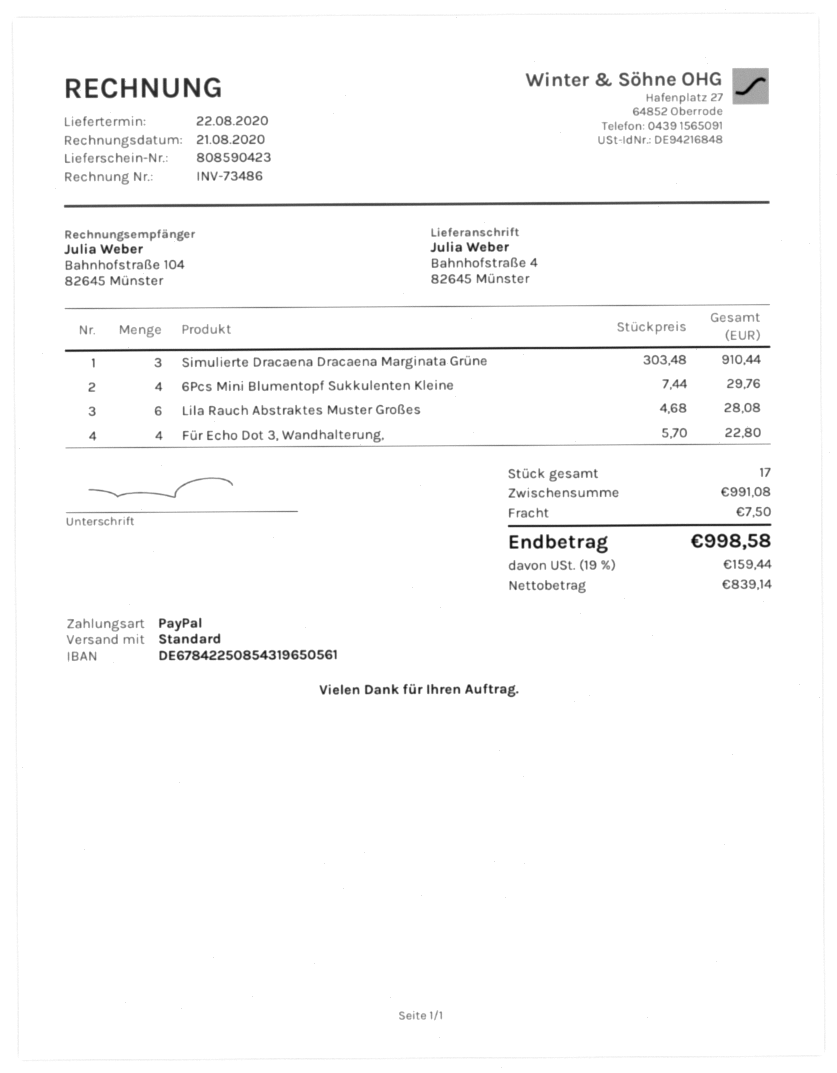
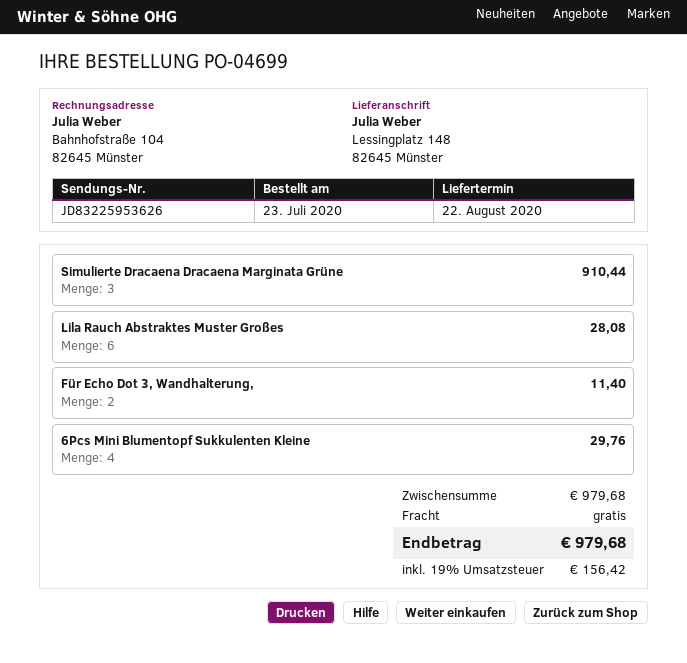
ship to: Bahnhofstraße 4, 82645 Münster -> Lessingplatz 148, 82645 Münster
Für Echo Dot 3, Wandhalterung,: 4 for 22.80 -> 2 for 11.40
subtotal: 991.08 -> 979.68
shipping: 7.50 -> 0.00
tax: 19% = 159.44 -> 19% = 156.42
total: 998.58 -> 979.68

